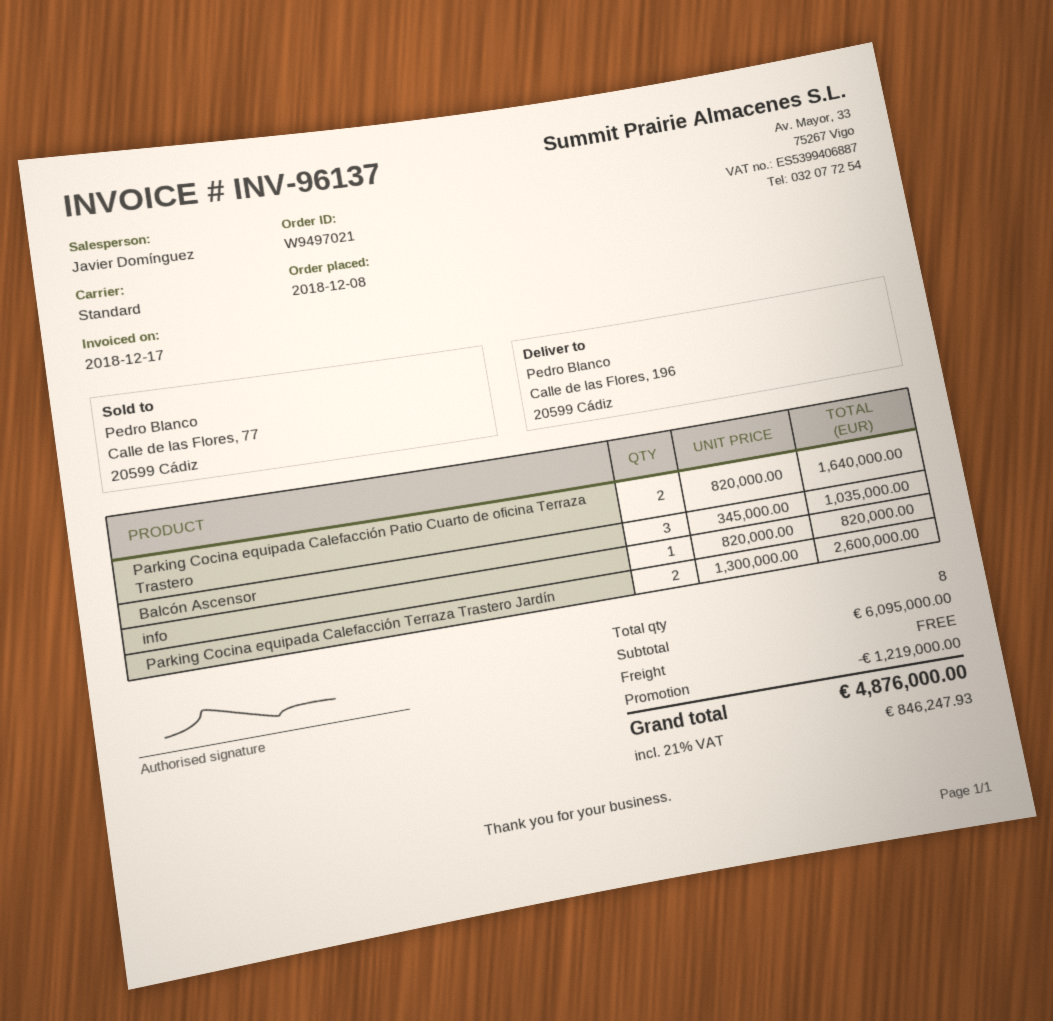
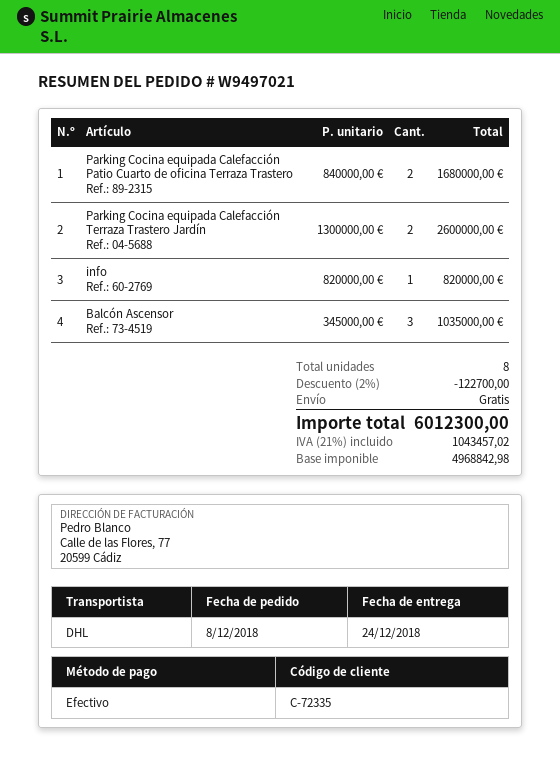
shipping method: standard -> DHL
Parking Cocina equipada Calefacción Patio Cuarto de oficina Terraza Trastero: 2 x 820000.00 = 1640000.00 -> 2 x 840000.00 = 1680000.00
discount: 1219000.00 -> 122700.00
tax: 21% = 846247.93 -> 21% = 1043457.02
total: 4876000.00 -> 6012300.00

